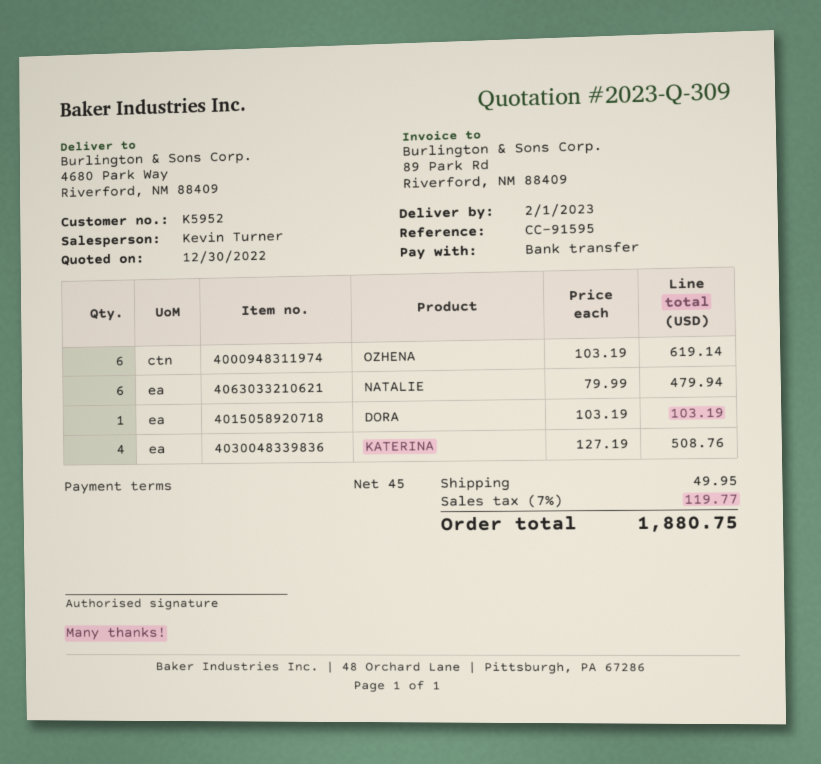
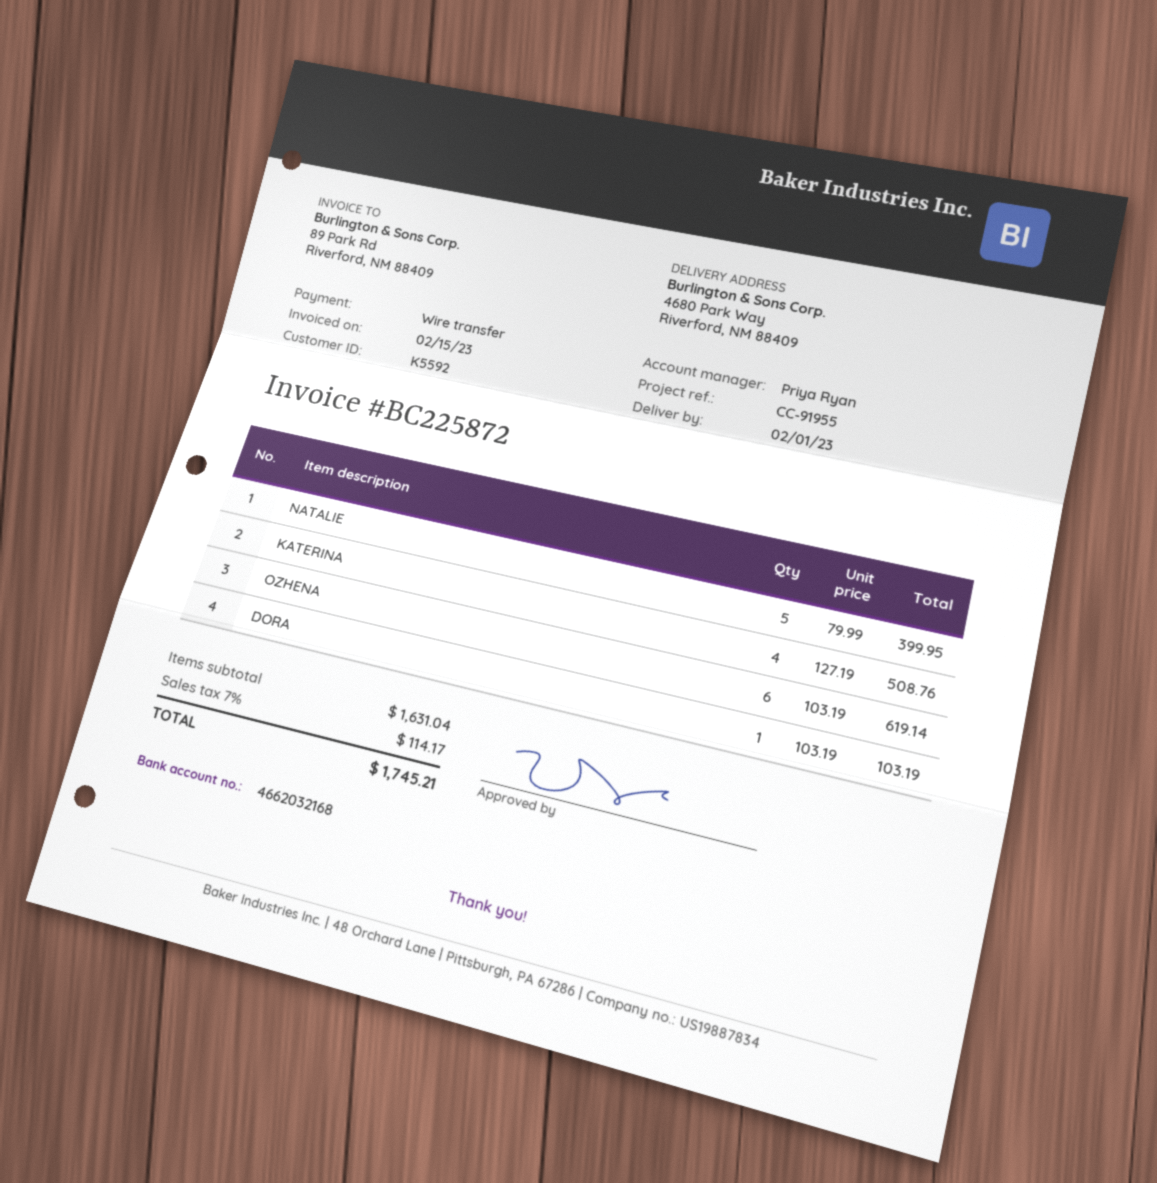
customer number: K5952 -> K5592
reference: CC-91595 -> CC-91955
sales rep: Kevin Turner -> Priya Ryan
NATALIE: 6 x 79.99 = 479.94 -> 5 x 79.99 = 399.95
shipping: 49.95 -> none
tax: 7% = 119.77 -> 7% = 114.17
total: 1880.75 -> 1745.21

